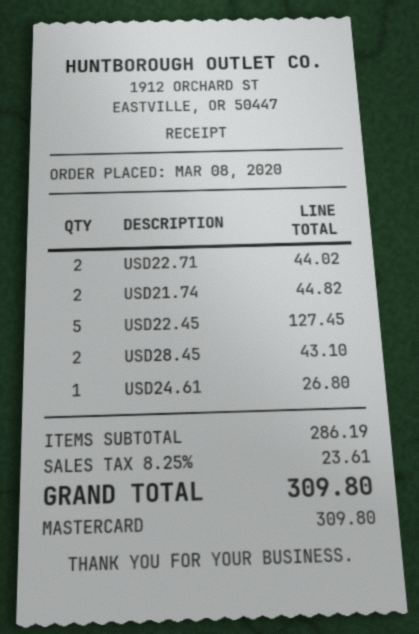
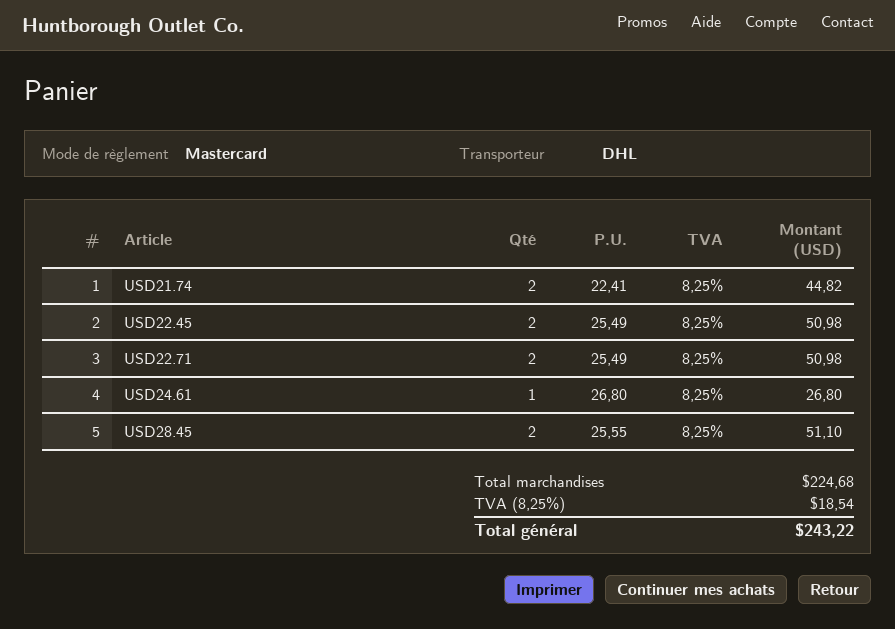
USD22.71: 2 for 44.02 -> 2 for 50.98
USD22.45: 5 for 127.45 -> 2 for 50.98
USD28.45: 2 for 43.10 -> 2 for 51.10
subtotal: 286.19 -> 224.68
tax: 8.25% = 23.61 -> 8.25% = 18.54
total: 309.80 -> 243.22

